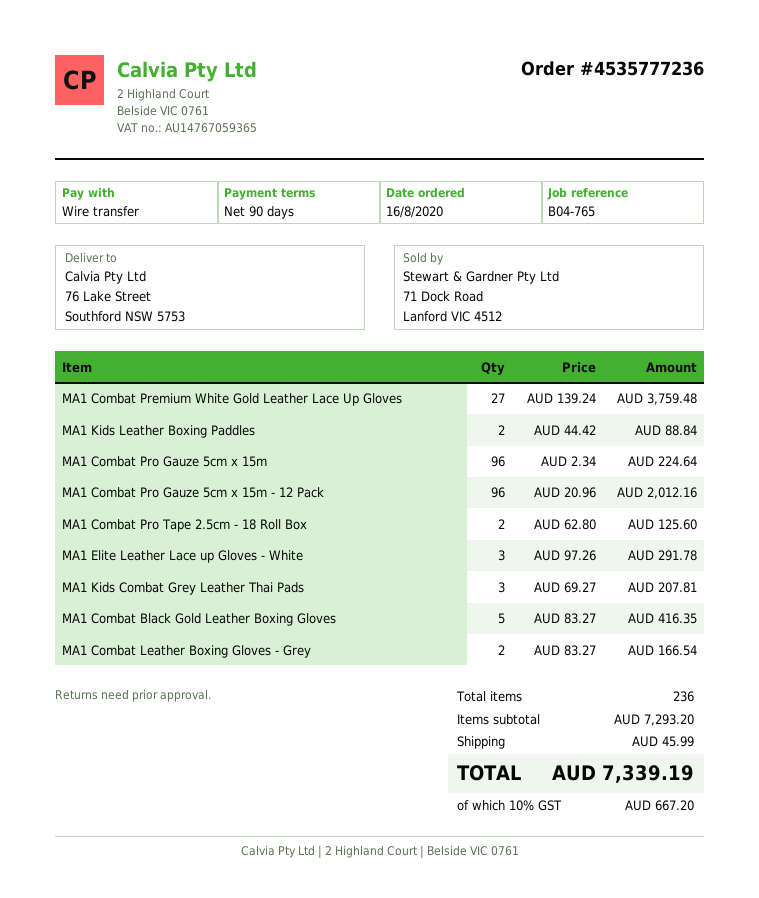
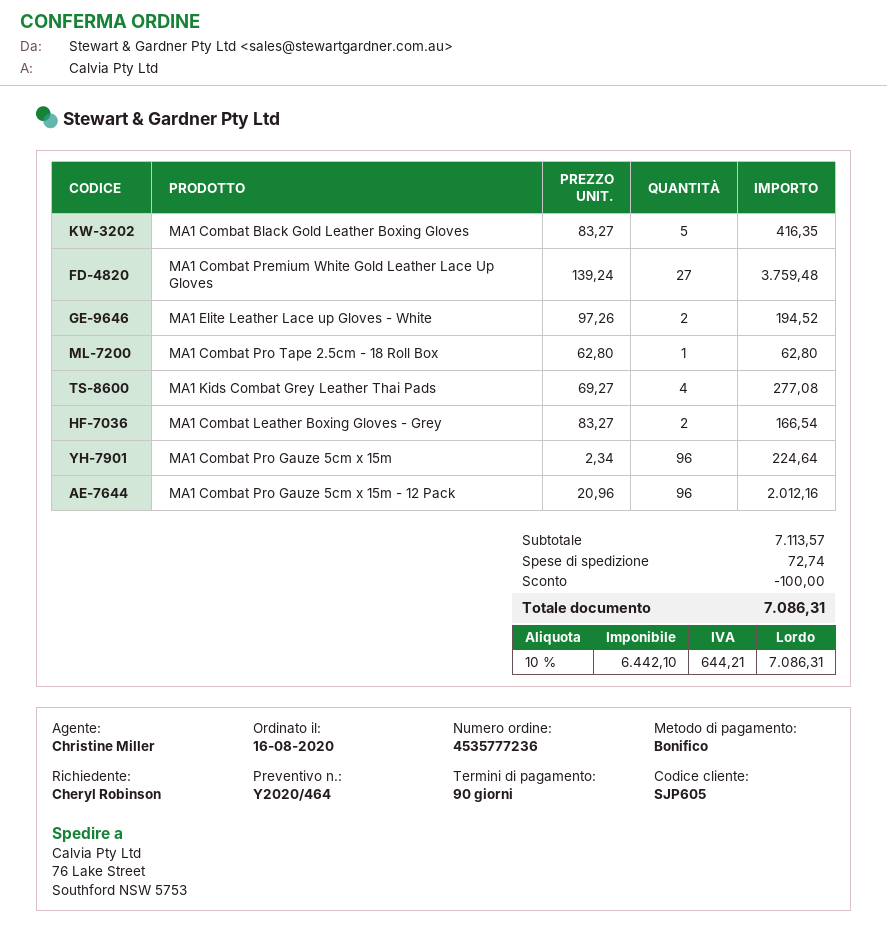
MA1 Kids Leather Boxing Paddles: 2 x 44.42 = 88.84 -> none
MA1 Combat Pro Tape 2.5cm - 18 Roll Box: 2 x 62.80 = 125.60 -> 1 x 62.80 = 62.80
MA1 Elite Leather Lace up Gloves - White: 3 x 97.26 = 291.78 -> 2 x 97.26 = 194.52
MA1 Kids Combat Grey Leather Thai Pads: 3 x 69.27 = 207.81 -> 4 x 69.27 = 277.08
subtotal: 7293.20 -> 7113.57
discount: none -> 100.00
shipping: 45.99 -> 72.74
tax: 10% = 667.20 -> 10% = 644.21
total: 7339.19 -> 7086.31

